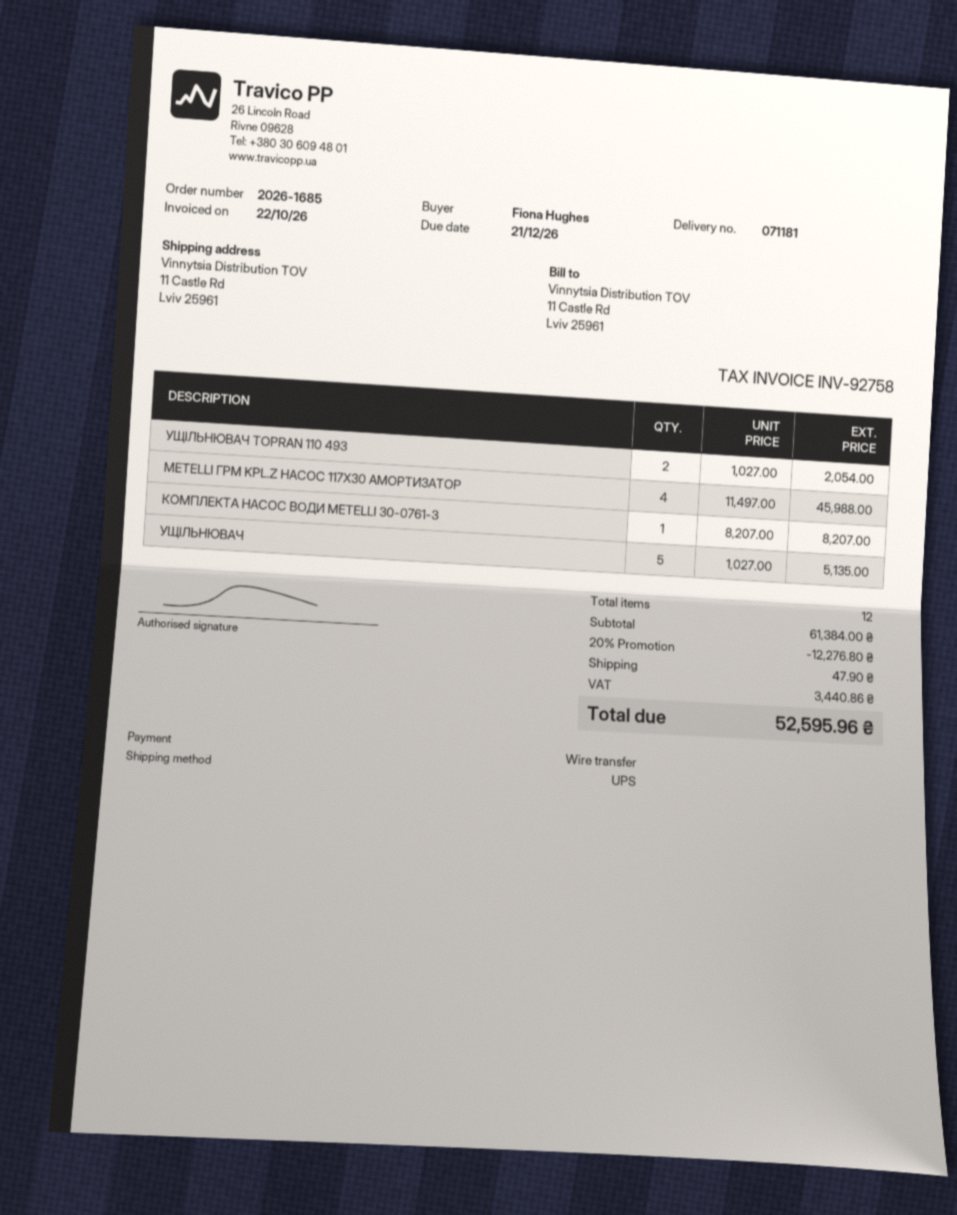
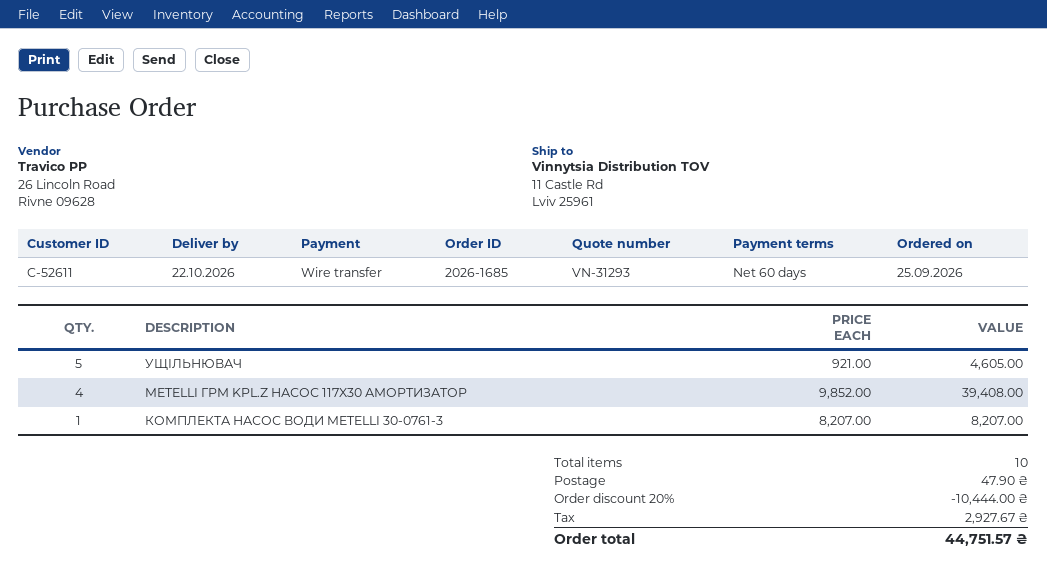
УЩІЛЬНЮВАЧ TOPRAN 110 493: 2 x 1027.00 = 2054.00 -> none
METELLI ГРМ KPL.Z НАСОС 117X30 АМОРТИЗАТОР: 4 x 11497.00 = 45988.00 -> 4 x 9852.00 = 39408.00
УЩІЛЬНЮВАЧ: 5 x 1027.00 = 5135.00 -> 5 x 921.00 = 4605.00
total quantity: 12 -> 10
discount: 20% = 12276.80 -> 20% = 10444.00
tax: 3440.86 -> 2927.67
total: 52595.96 -> 44751.57

